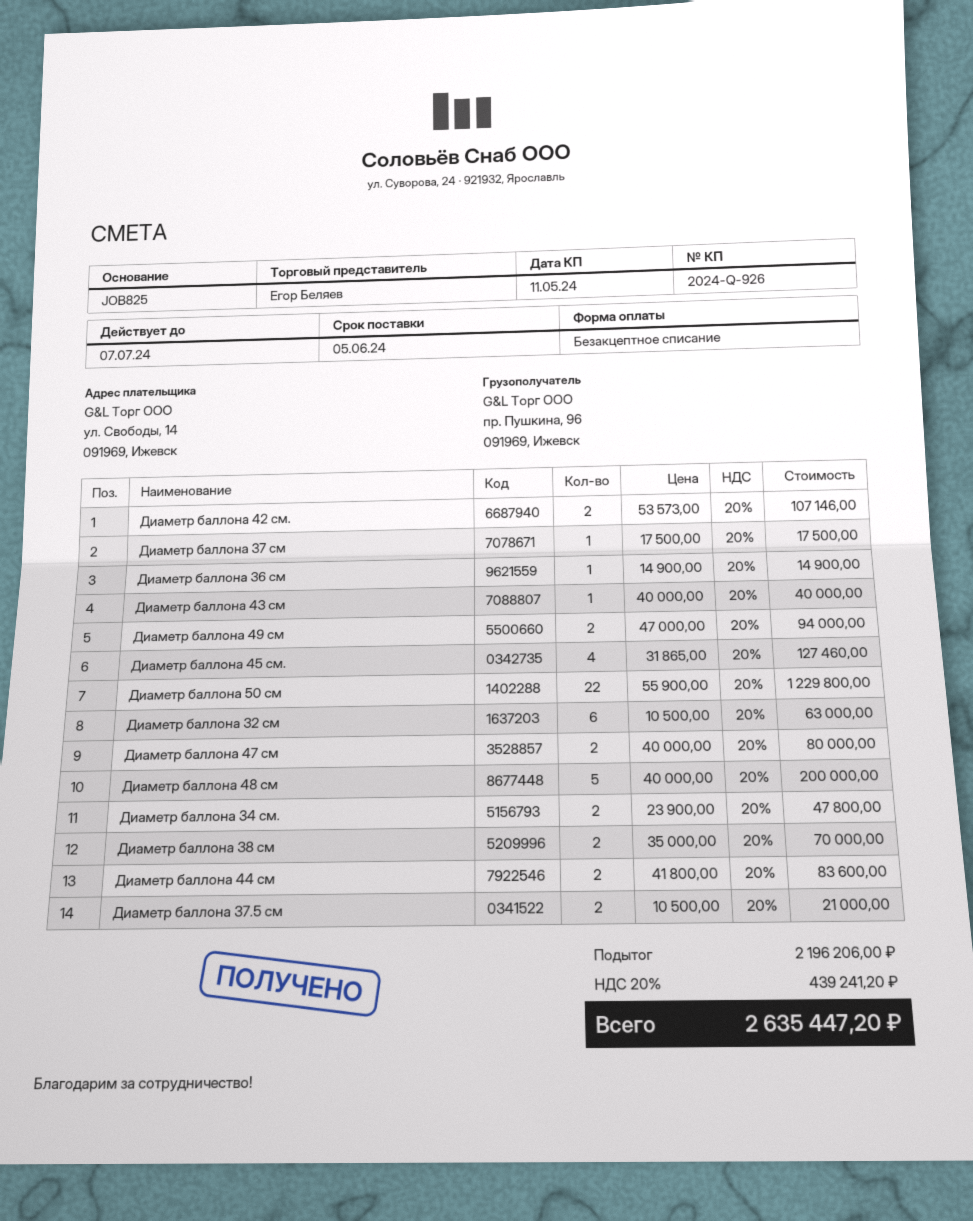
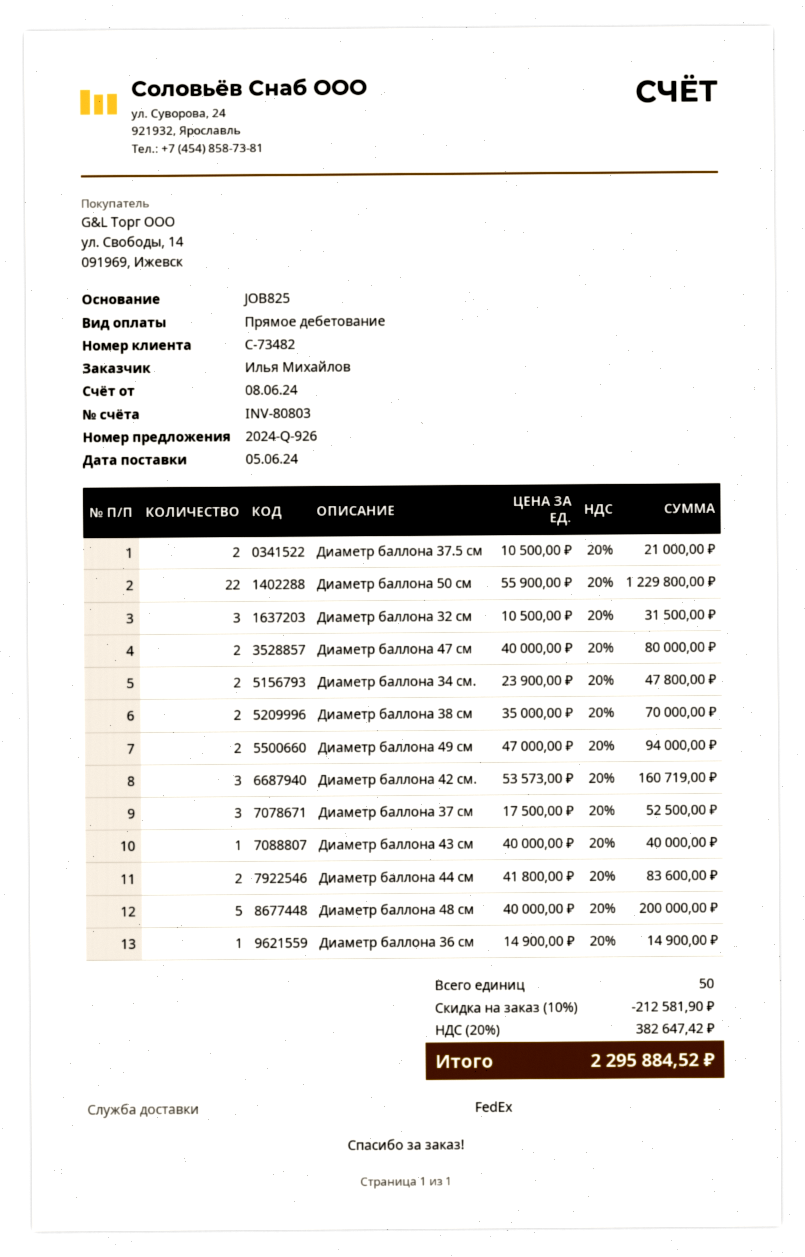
Диаметр баллона 42 см.: 2 x 53573.00 = 107146.00 -> 3 x 53573.00 = 160719.00
Диаметр баллона 37 см: 1 x 17500.00 = 17500.00 -> 3 x 17500.00 = 52500.00
Диаметр баллона 45 см.: 4 x 31865.00 = 127460.00 -> none
Диаметр баллона 32 см: 6 x 10500.00 = 63000.00 -> 3 x 10500.00 = 31500.00
discount: none -> 10% = 212581.90
tax: 20% = 439241.20 -> 20% = 382647.42
total: 2635447.20 -> 2295884.52

